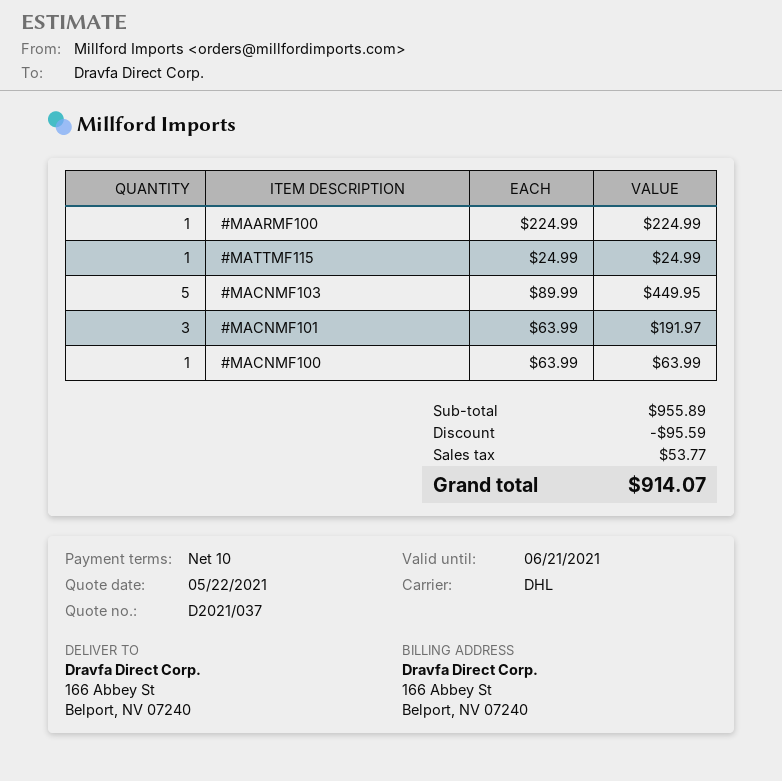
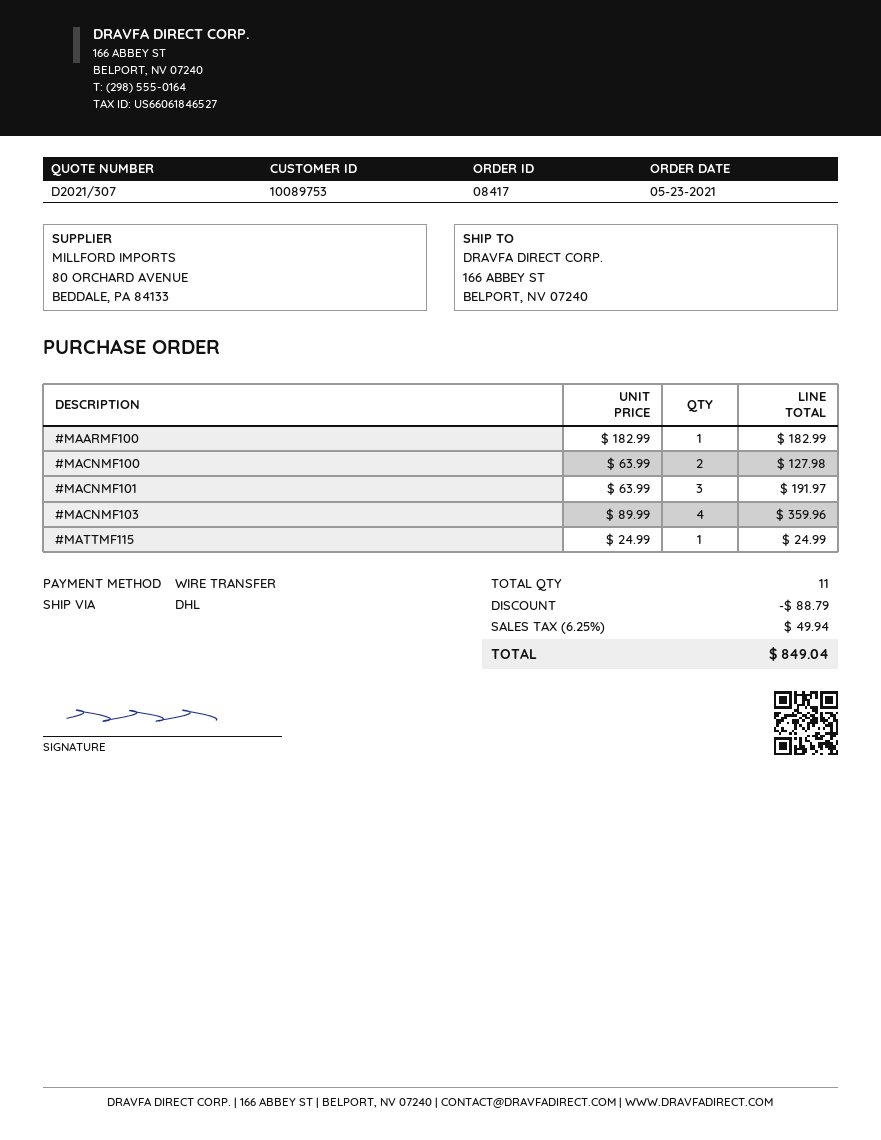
quote number: D2021/037 -> D2021/307
#MAARMF100: 1 x 224.99 = 224.99 -> 1 x 182.99 = 182.99
#MACNMF103: 5 x 89.99 = 449.95 -> 4 x 89.99 = 359.96
#MACNMF100: 1 x 63.99 = 63.99 -> 2 x 63.99 = 127.98
discount: 95.59 -> 88.79
tax: 53.77 -> 49.94
total: 914.07 -> 849.04

